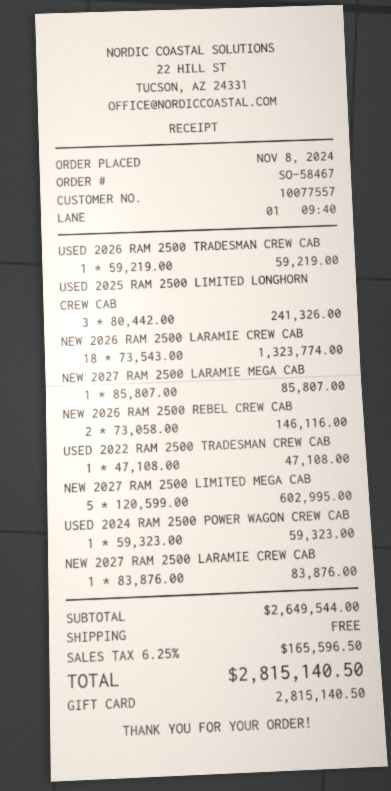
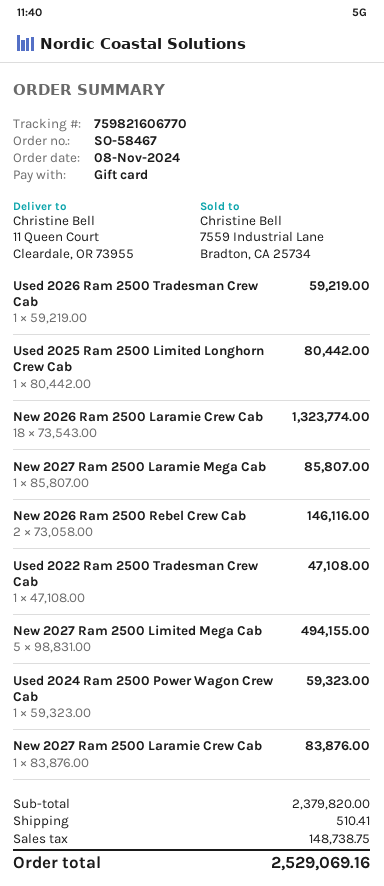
USED 2025 RAM 2500 LIMITED LONGHORN CREW CAB: 3 x 80442.00 = 241326.00 -> 1 x 80442.00 = 80442.00
NEW 2027 RAM 2500 LIMITED MEGA CAB: 5 x 120599.00 = 602995.00 -> 5 x 98831.00 = 494155.00
subtotal: 2649544.00 -> 2379820.00
shipping: 0.00 -> 510.41
tax: 165596.50 -> 148738.75
total: 2815140.50 -> 2529069.16

